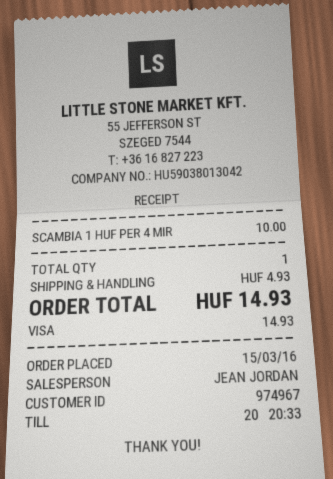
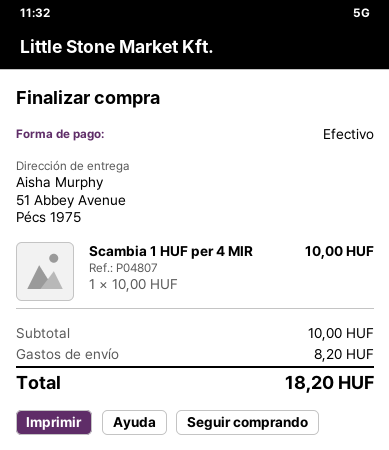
payment method: Visa -> cash
shipping: 4.93 -> 8.20
total: 14.93 -> 18.20

